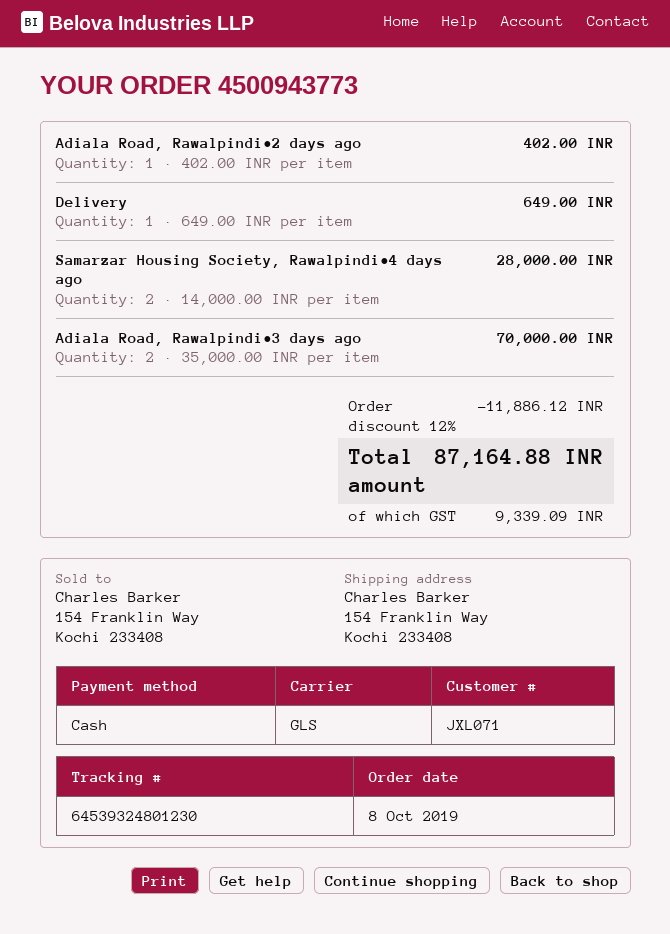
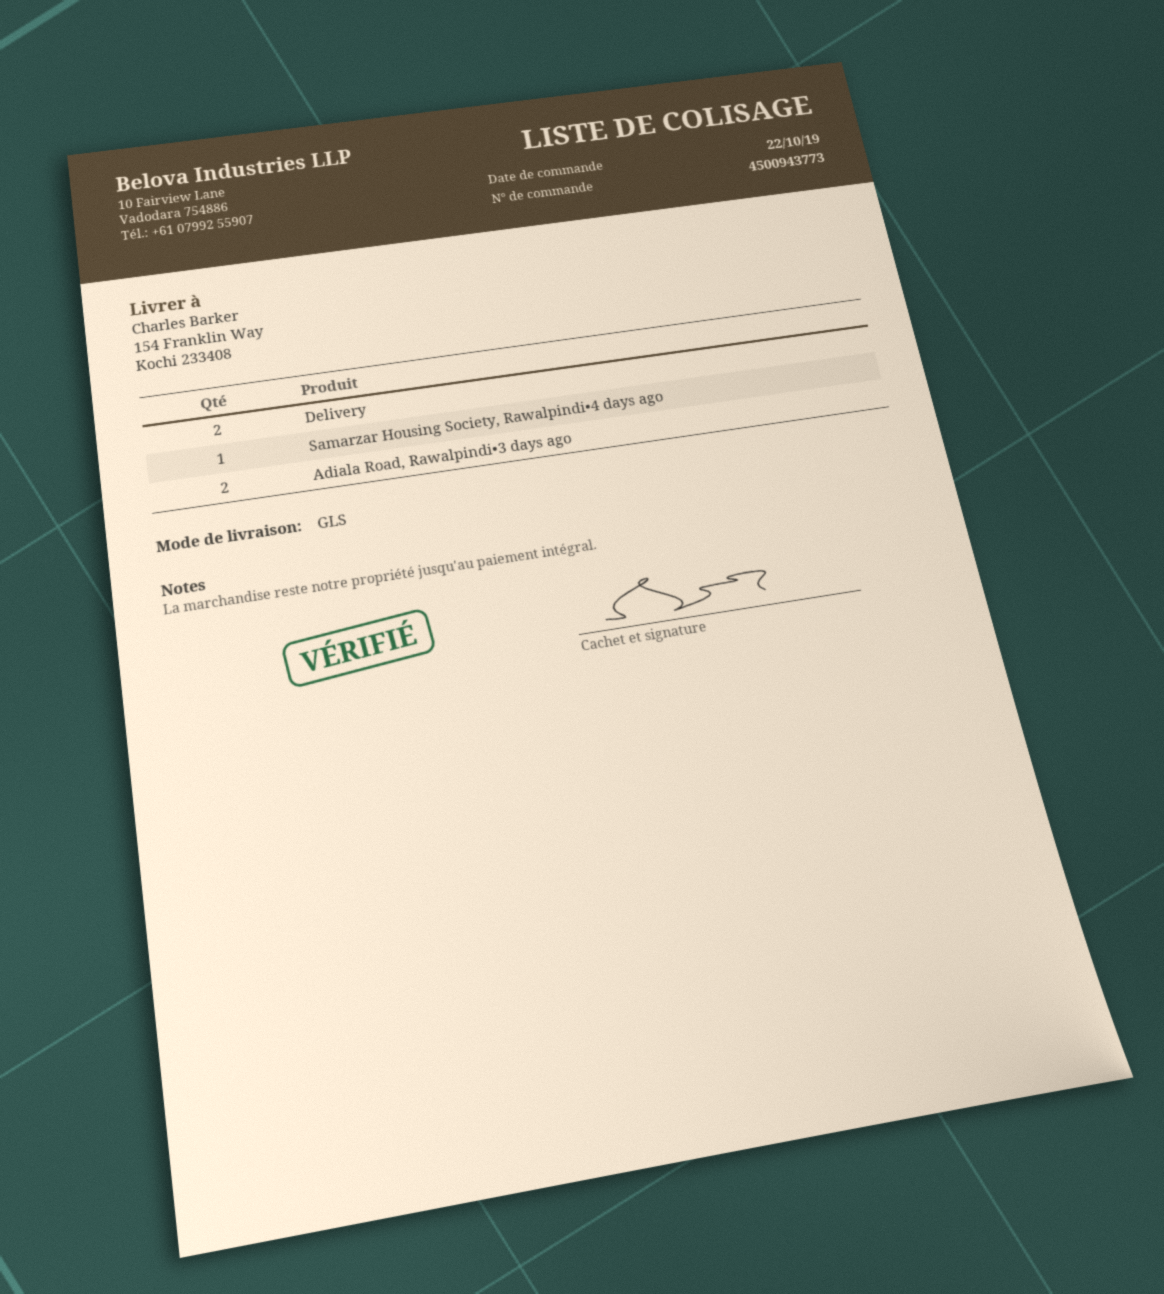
order date: 2019-10-08 -> 2019-10-22
Adiala Road, Rawalpindi•2 days ago: 1 -> none
Delivery: 1 -> 2
Samarzar Housing Society, Rawalpindi•4 days ago: 2 -> 1

